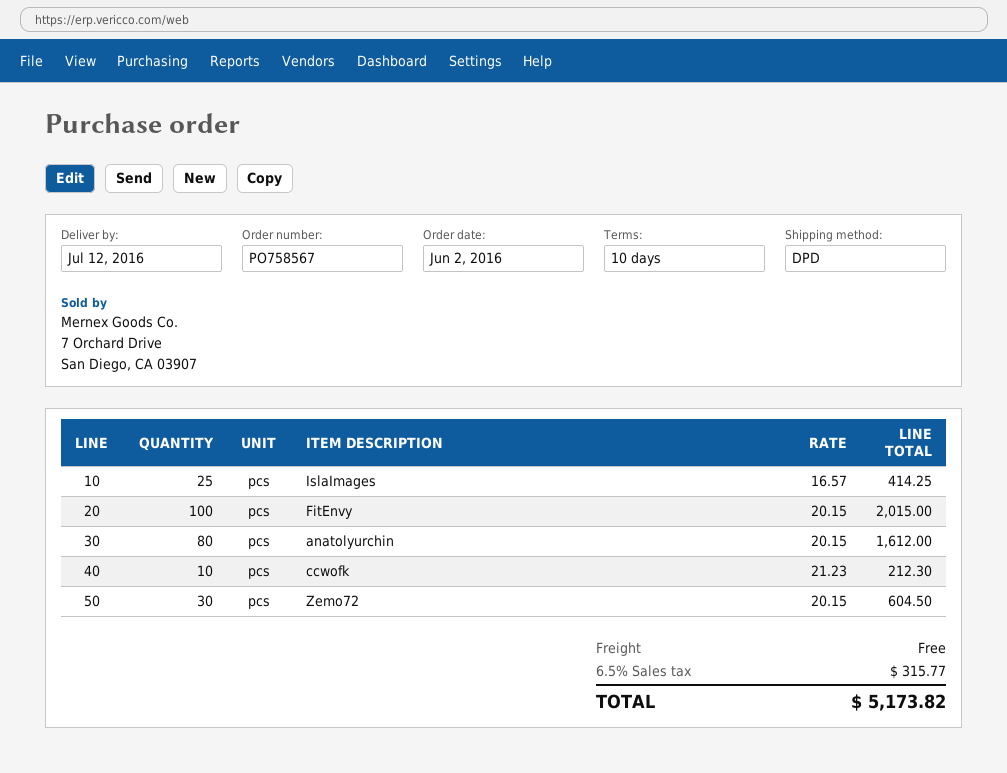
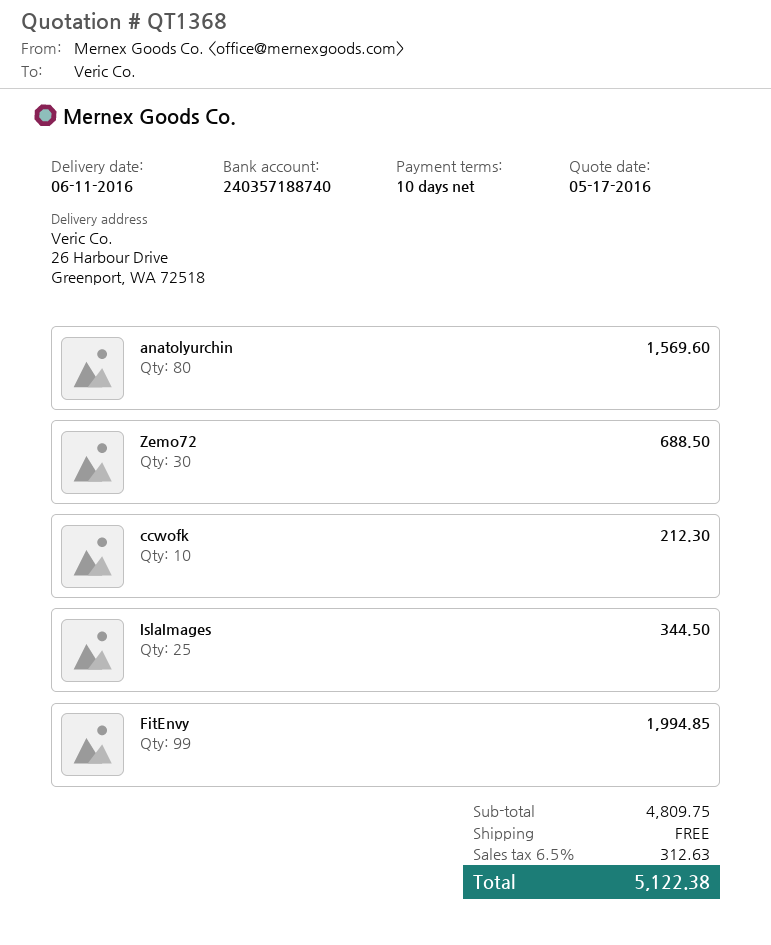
delivery date: 2016-07-12 -> 2016-06-11
IslaImages: 25 for 414.25 -> 25 for 344.50
FitEnvy: 100 for 2015.00 -> 99 for 1994.85
anatolyurchin: 80 for 1612.00 -> 80 for 1569.60
Zemo72: 30 for 604.50 -> 30 for 688.50
tax: 6.5% = 315.77 -> 6.5% = 312.63
total: 5173.82 -> 5122.38

